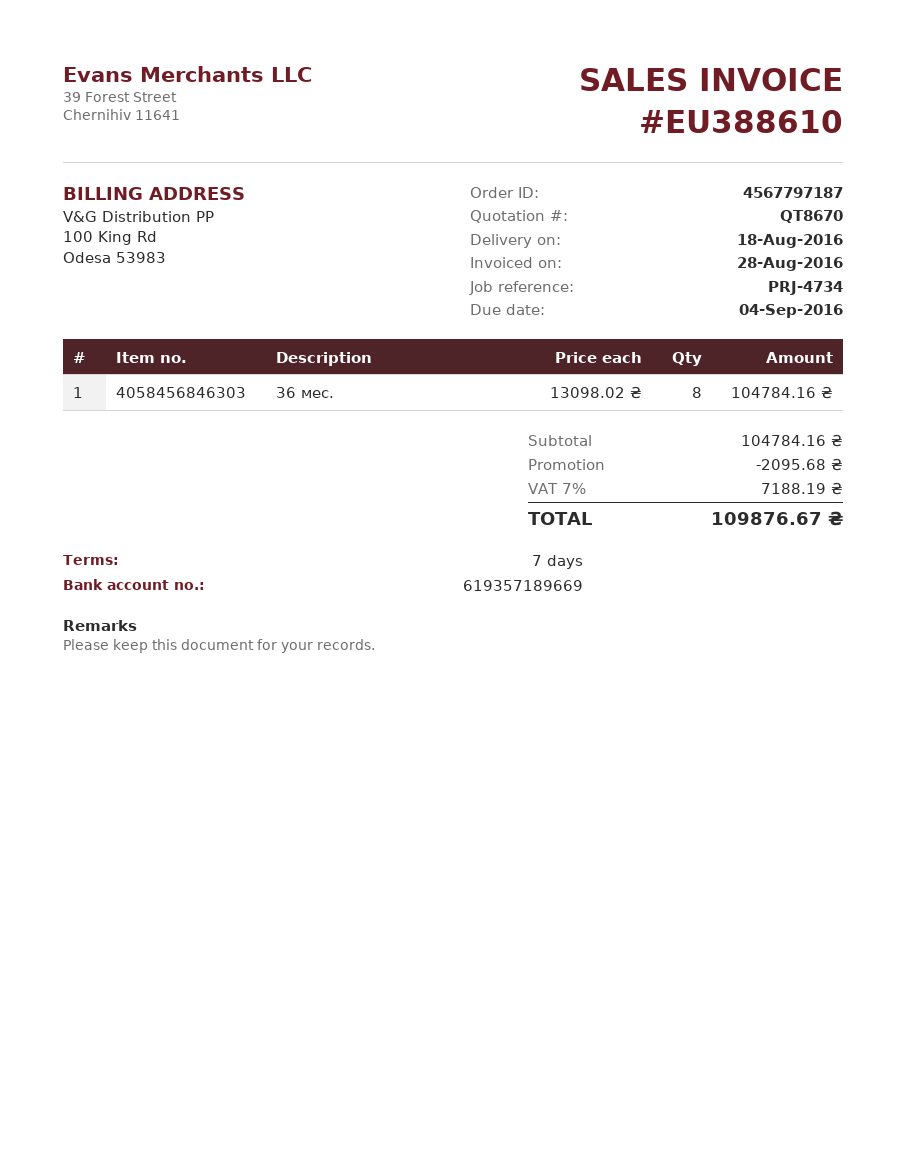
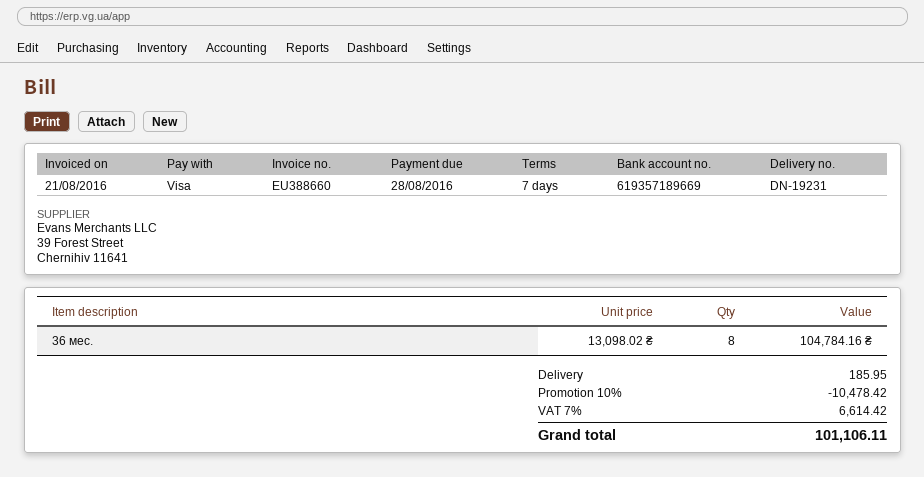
invoice number: EU388610 -> EU388660
invoice date: 2016-08-28 -> 2016-08-21
due date: 2016-09-04 -> 2016-08-28
discount: 2095.68 -> 10478.42
shipping: none -> 185.95
tax: 7% = 7188.19 -> 7% = 6614.42
total: 109876.67 -> 101106.11

